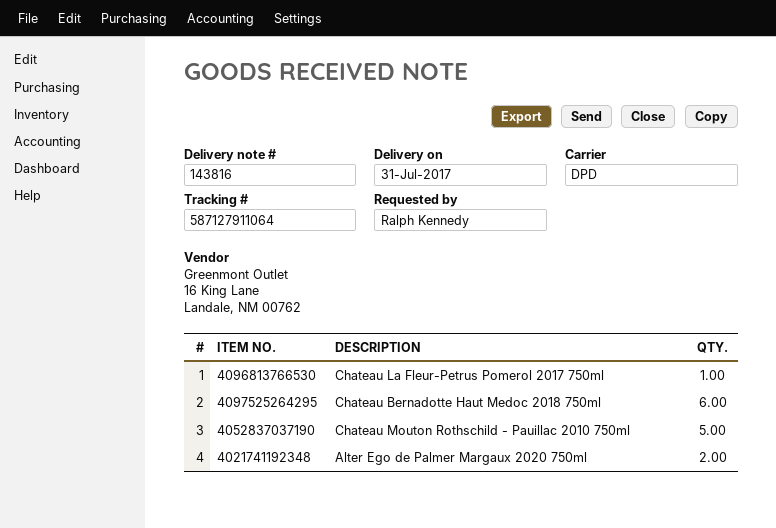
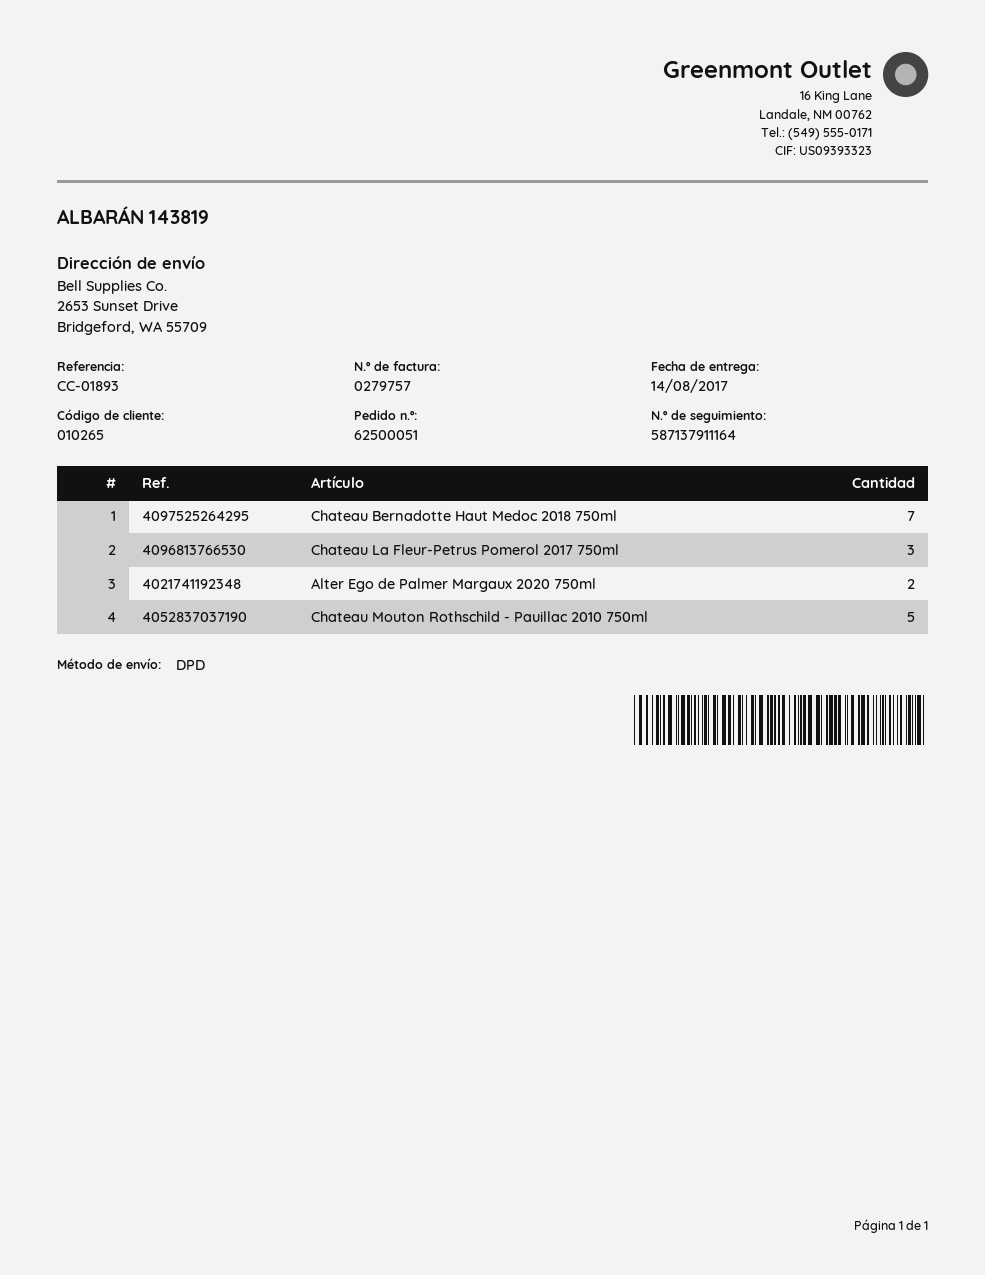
delivery note number: 143816 -> 143819
delivery date: 2017-07-31 -> 2017-08-14
tracking number: 587127911064 -> 587137911164
Chateau La Fleur-Petrus Pomerol 2017 750ml: 1 -> 3
Chateau Bernadotte Haut Medoc 2018 750ml: 6 -> 7

